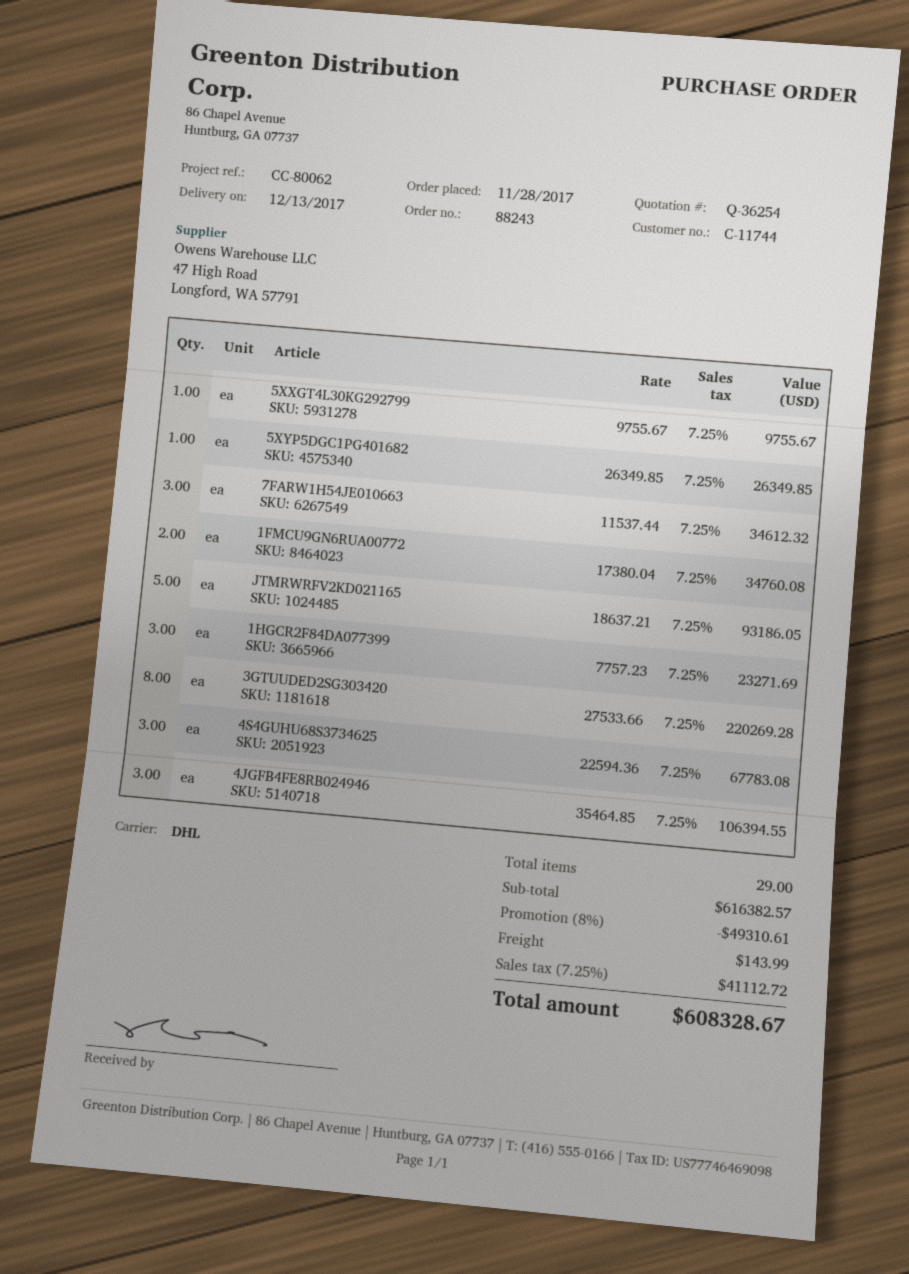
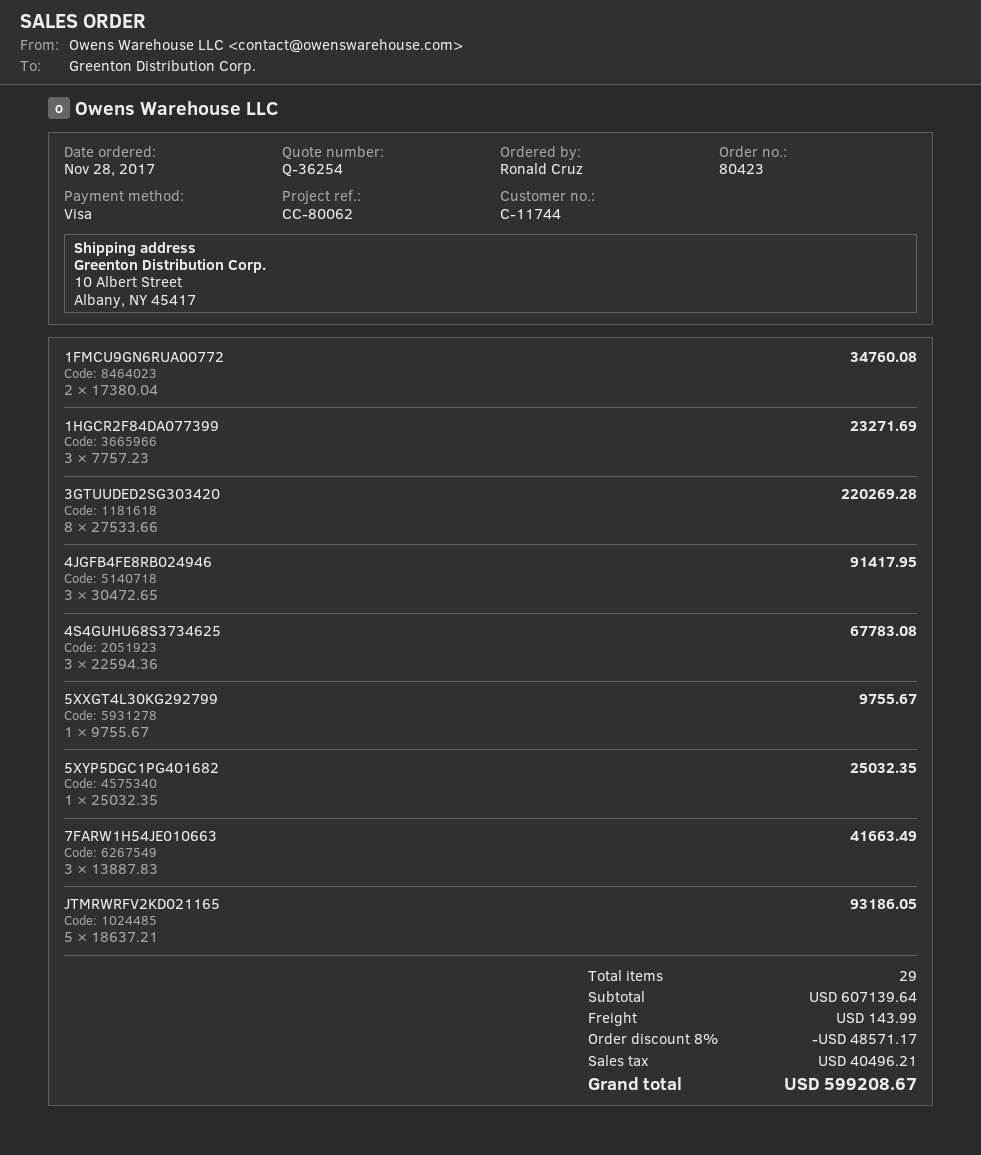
order number: 88243 -> 80423
5XYP5DGC1PG401682: 1 x 26349.85 = 26349.85 -> 1 x 25032.35 = 25032.35
7FARW1H54JE010663: 3 x 11537.44 = 34612.32 -> 3 x 13887.83 = 41663.49
4JGFB4FE8RB024946: 3 x 35464.85 = 106394.55 -> 3 x 30472.65 = 91417.95
subtotal: 616382.57 -> 607139.64
discount: 8% = 49310.61 -> 8% = 48571.17
tax: 41112.72 -> 40496.21
total: 608328.67 -> 599208.67

